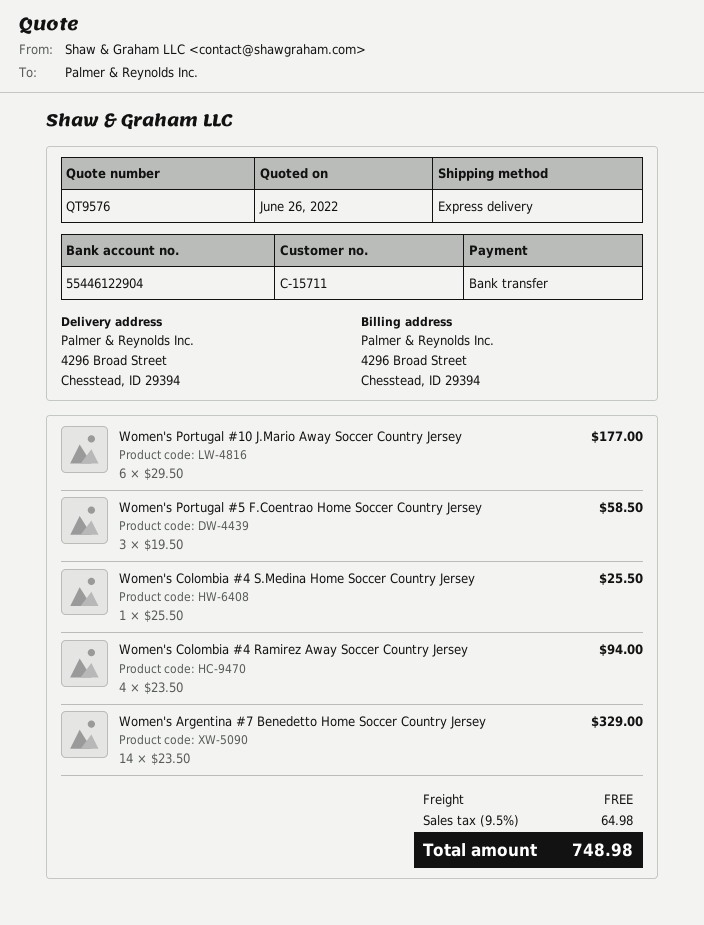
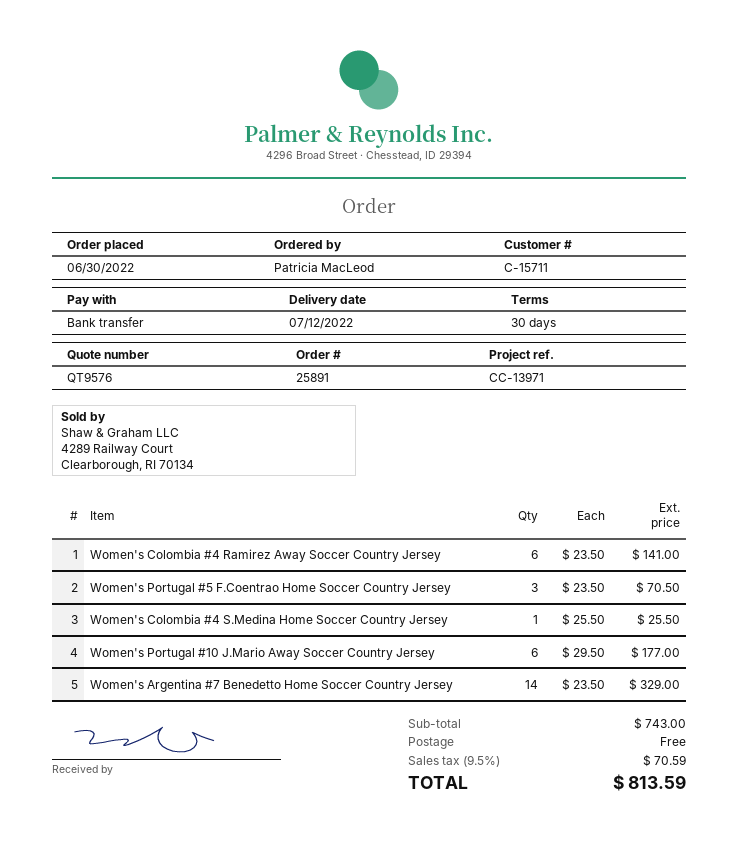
Women's Portugal #5 F.Coentrao Home Soccer Country Jersey: 3 x 19.50 = 58.50 -> 3 x 23.50 = 70.50
Women's Colombia #4 Ramirez Away Soccer Country Jersey: 4 x 23.50 = 94.00 -> 6 x 23.50 = 141.00
tax: 9.5% = 64.98 -> 9.5% = 70.59
total: 748.98 -> 813.59

